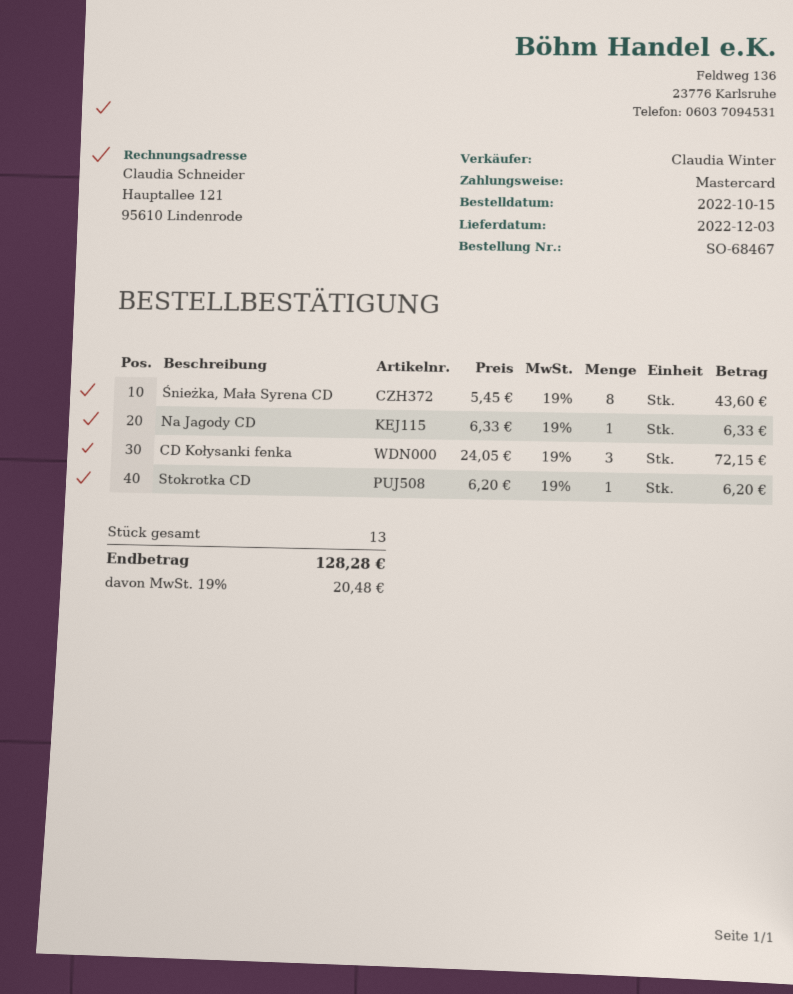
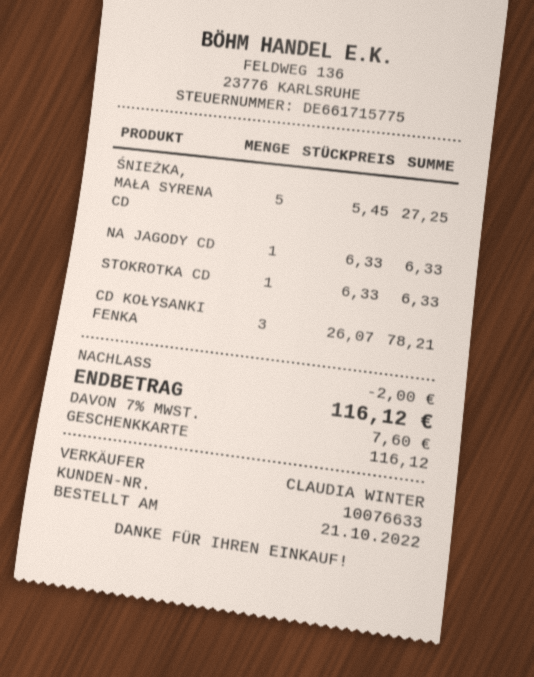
order date: 2022-10-15 -> 2022-10-21
payment method: Mastercard -> gift card
Śnieżka, Mała Syrena CD: 8 x 5.45 = 43.60 -> 5 x 5.45 = 27.25
CD Kołysanki fenka: 3 x 24.05 = 72.15 -> 3 x 26.07 = 78.21
Stokrotka CD: 1 x 6.20 = 6.20 -> 1 x 6.33 = 6.33
discount: none -> 2.00
tax: 19% = 20.48 -> 7% = 7.60
total: 128.28 -> 116.12

